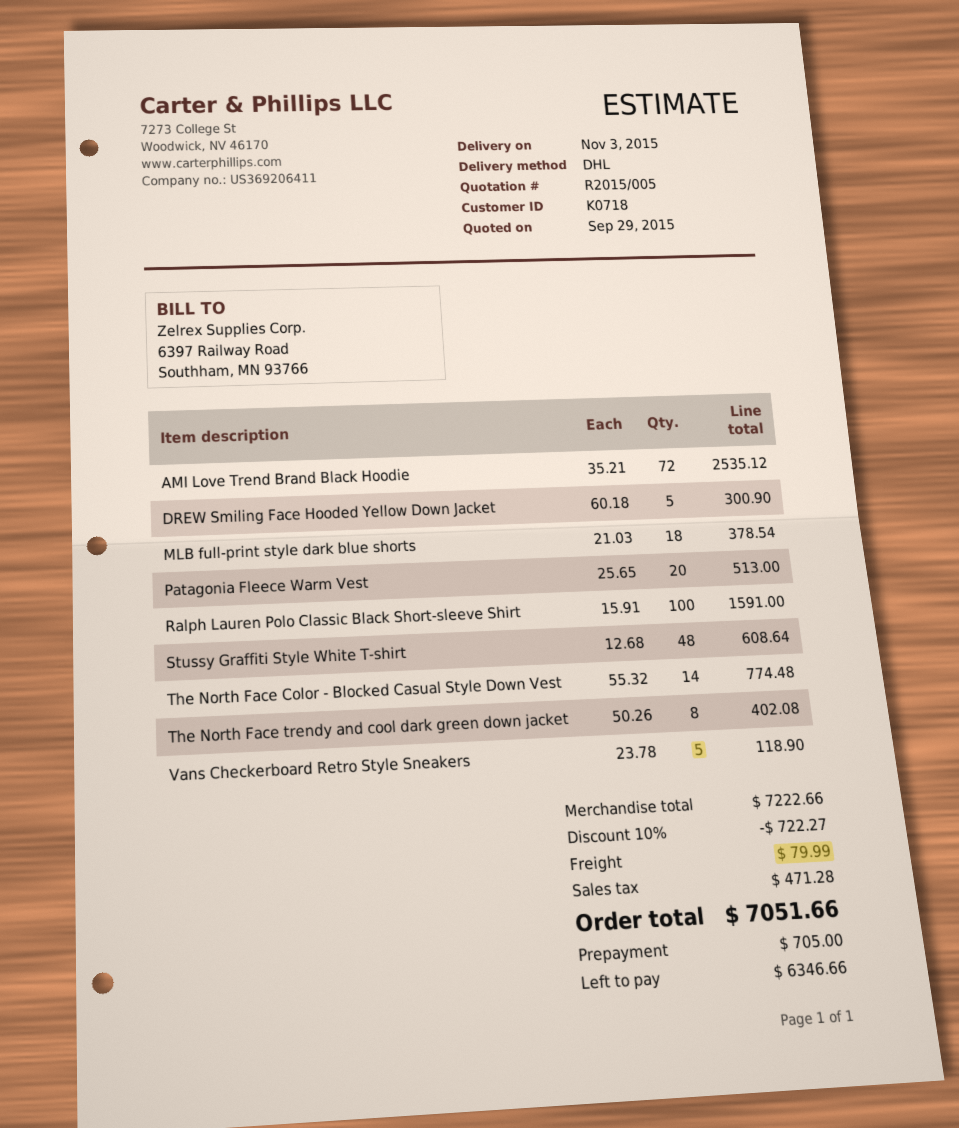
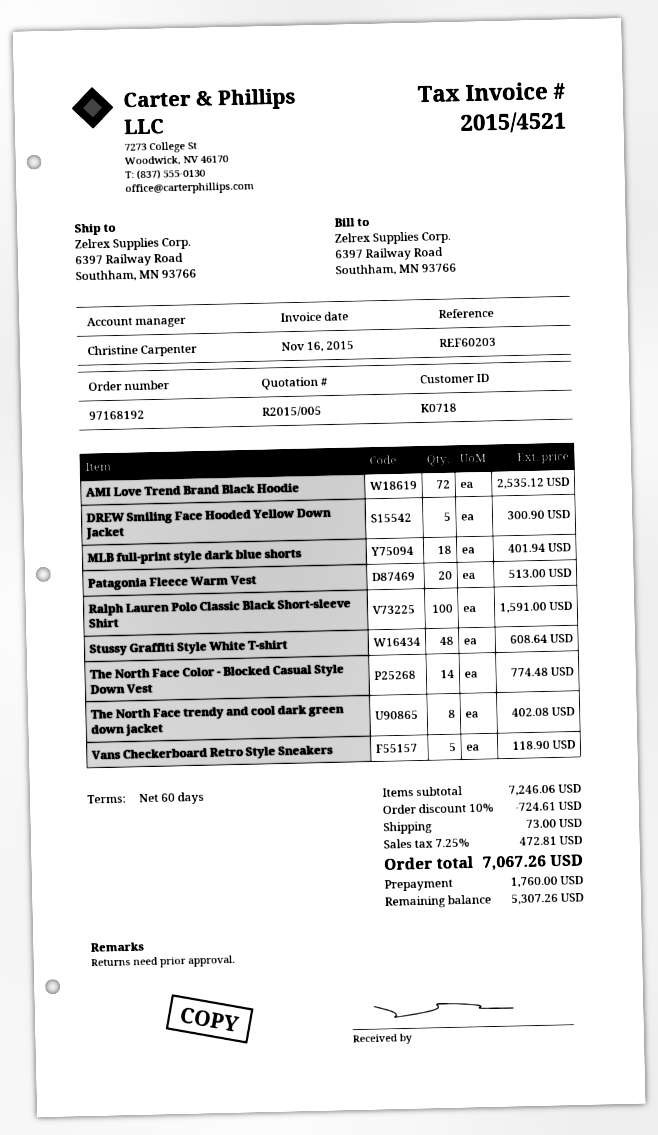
MLB full-print style dark blue shorts: 18 for 378.54 -> 18 for 401.94
subtotal: 7222.66 -> 7246.06
discount: 10% = 722.27 -> 10% = 724.61
shipping: 79.99 -> 73.00
tax: 471.28 -> 472.81
total: 7051.66 -> 7067.26
deposit: 705.00 -> 1760.00
balance: 6346.66 -> 5307.26

